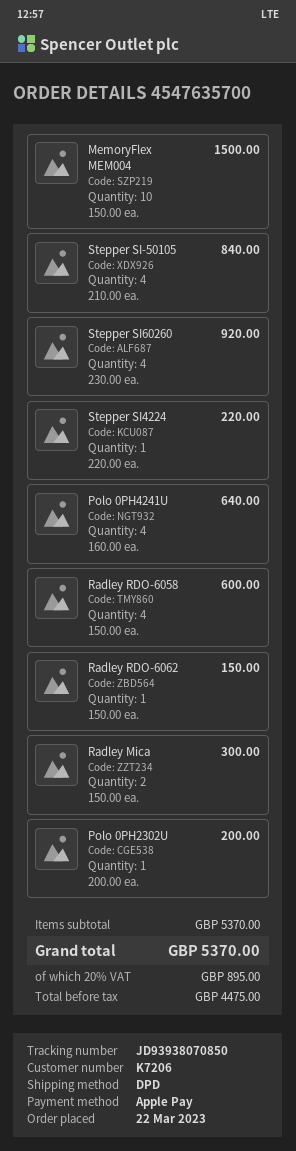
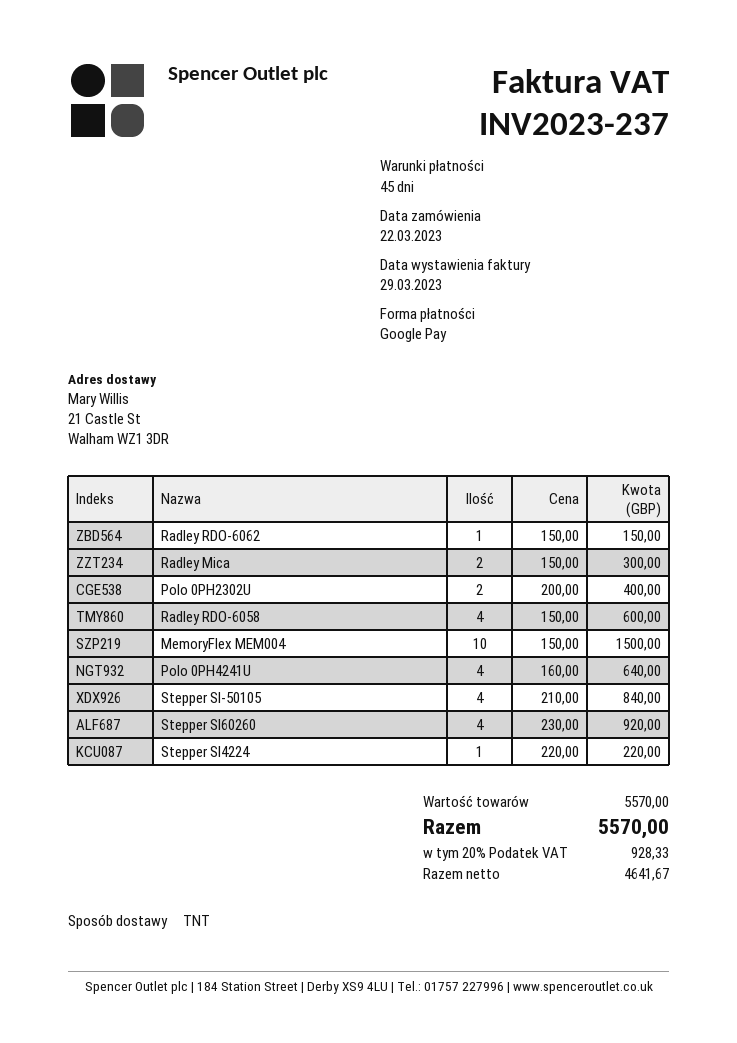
payment method: Apple Pay -> Google Pay
shipping method: DPD -> TNT
Polo 0PH2302U: 1 x 200.00 = 200.00 -> 2 x 200.00 = 400.00
subtotal: 5370.00 -> 5570.00
net: 4475.00 -> 4641.67
tax: 20% = 895.00 -> 20% = 928.33
total: 5370.00 -> 5570.00

